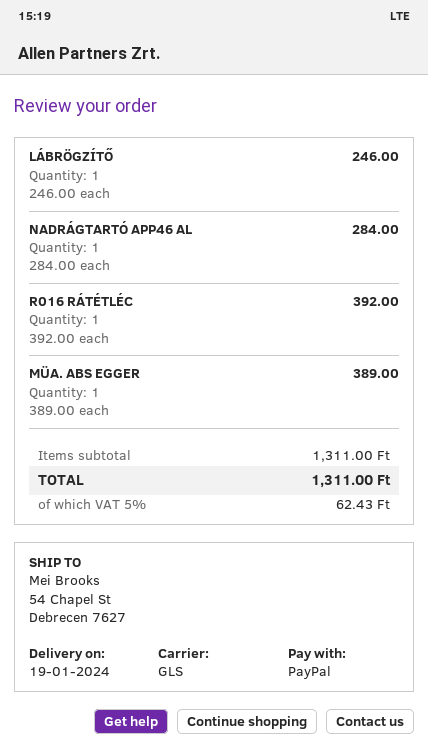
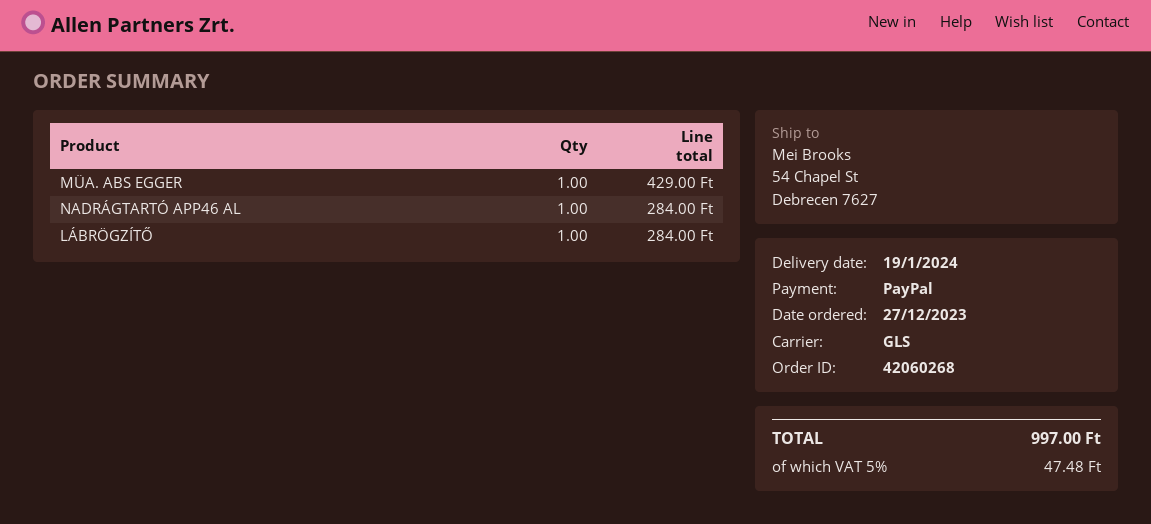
LÁBRÖGZÍTŐ: 1 for 246.00 -> 1 for 284.00
R016 RÁTÉTLÉC: 1 for 392.00 -> none
MÜA. ABS EGGER: 1 for 389.00 -> 1 for 429.00
tax: 5% = 62.43 -> 5% = 47.48
total: 1311.00 -> 997.00

